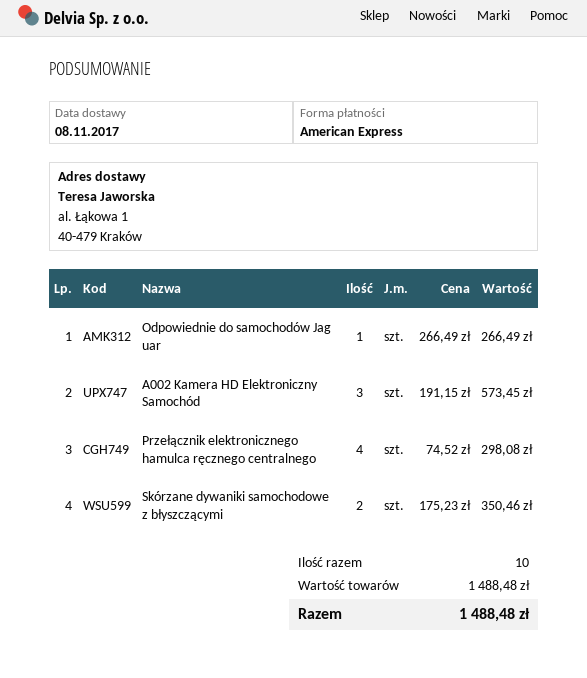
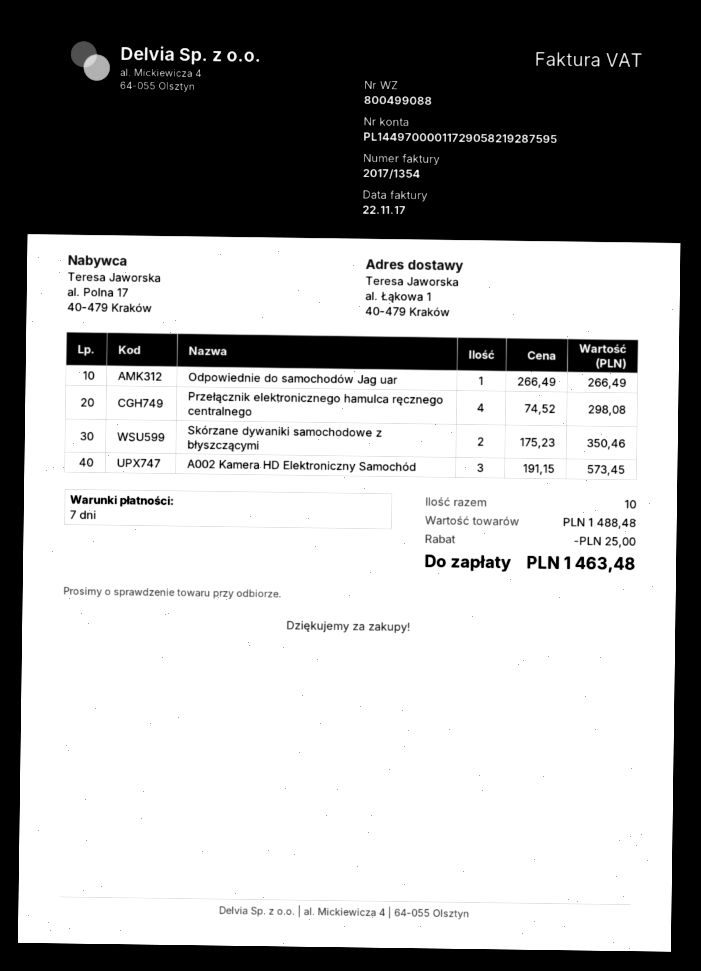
discount: none -> 25.00
total: 1488.48 -> 1463.48

